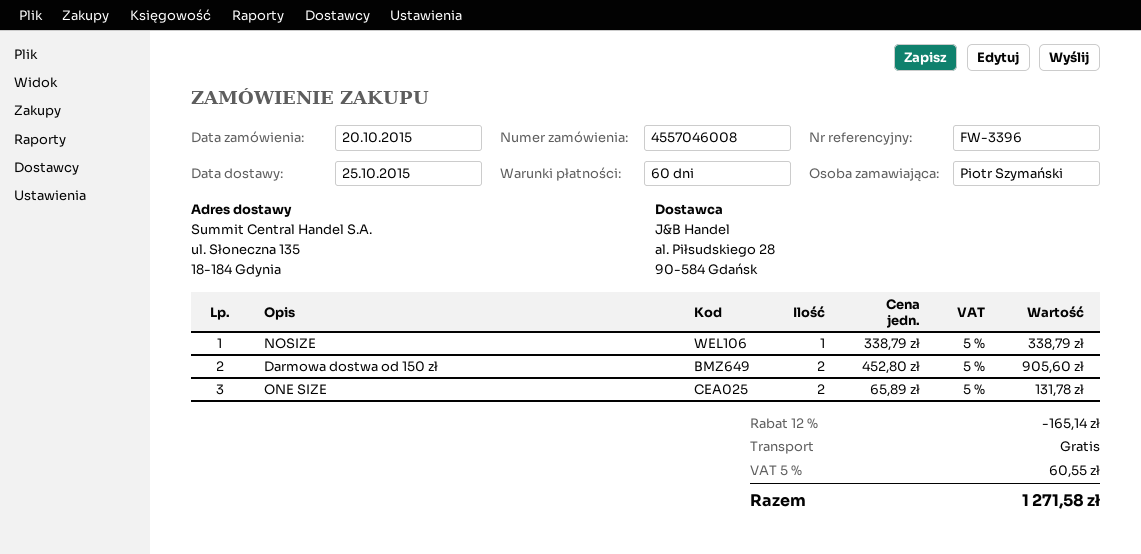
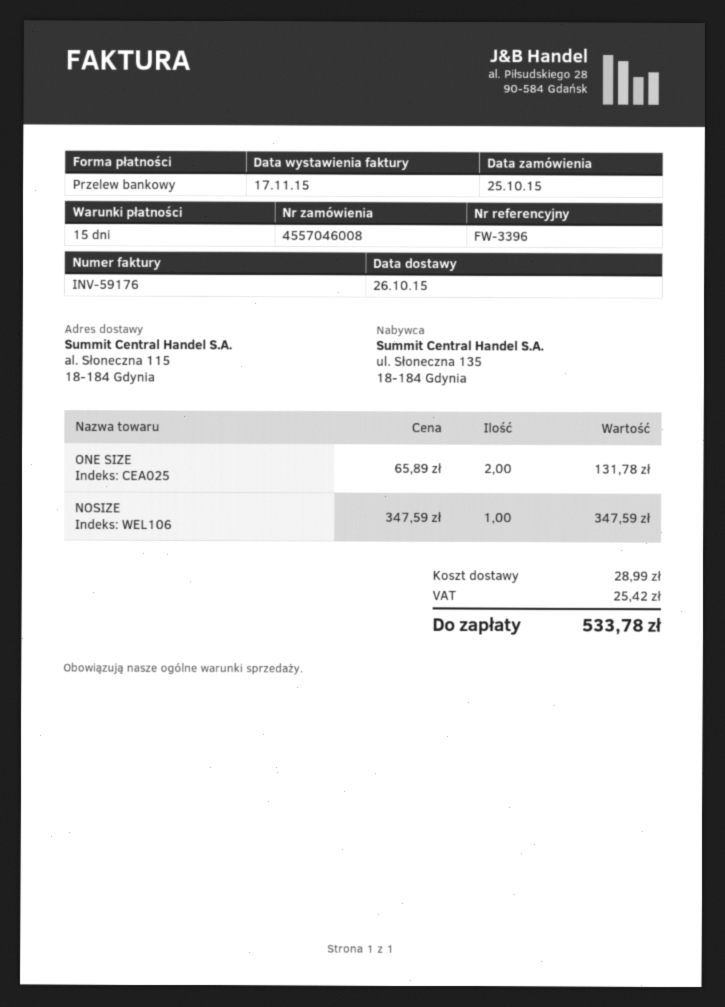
order date: 2015-10-20 -> 2015-10-25
delivery date: 2015-10-25 -> 2015-10-26
payment terms: 60 days -> 15 days
ship to: ul. Słoneczna 135, 18-184 Gdynia -> al. Słoneczna 115, 18-184 Gdynia
NOSIZE: 1 x 338.79 = 338.79 -> 1 x 347.59 = 347.59
Darmowa dostwa od 150 zł: 2 x 452.80 = 905.60 -> none
discount: 12% = 165.14 -> none
shipping: 0.00 -> 28.99
tax: 60.55 -> 25.42
total: 1271.58 -> 533.78

